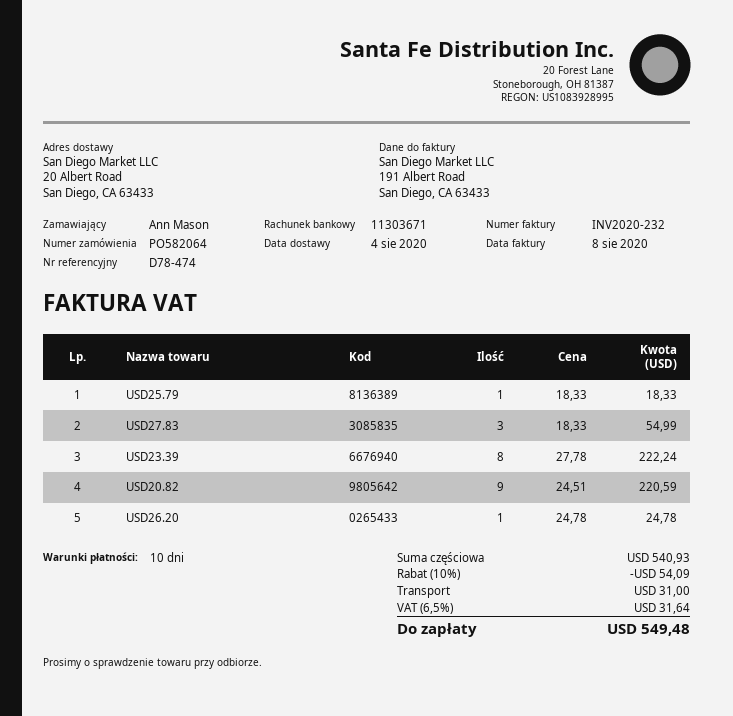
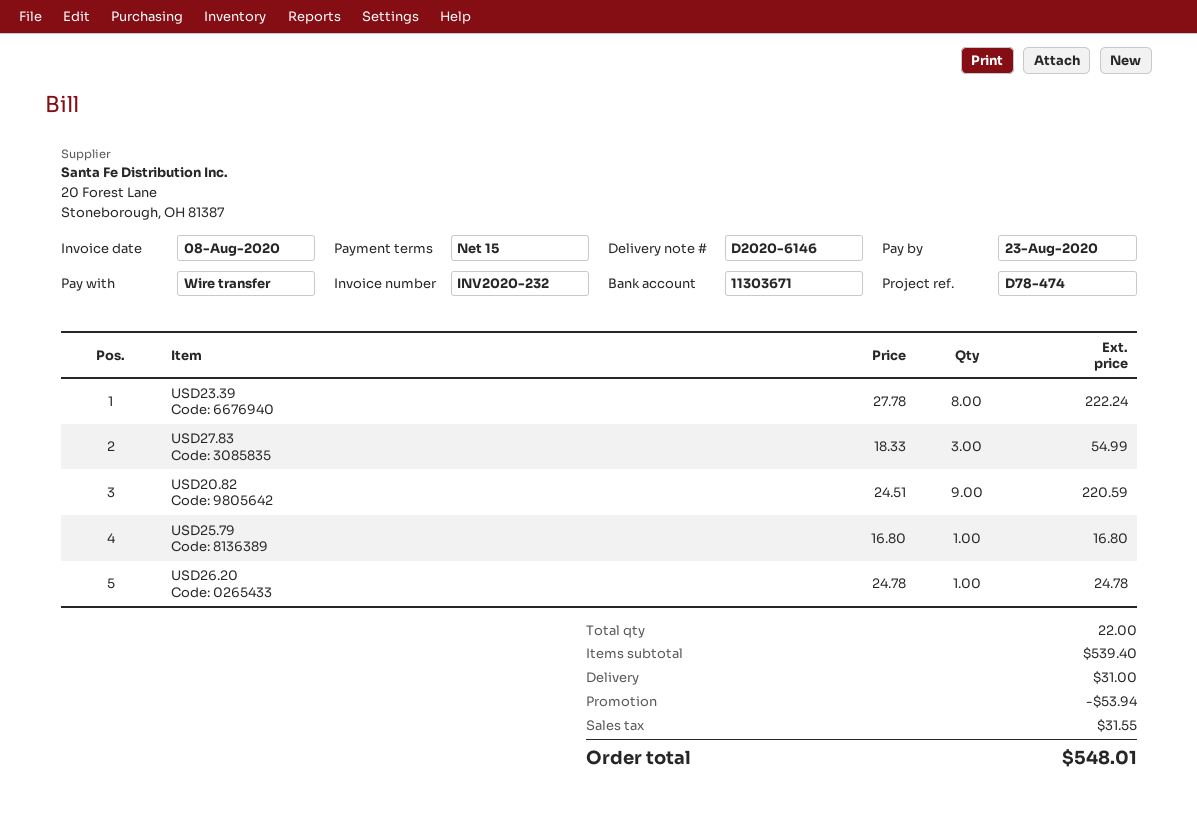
payment terms: 10 days -> 15 days
USD25.79: 1 x 18.33 = 18.33 -> 1 x 16.80 = 16.80
subtotal: 540.93 -> 539.40
discount: 54.09 -> 53.94
tax: 31.64 -> 31.55
total: 549.48 -> 548.01

